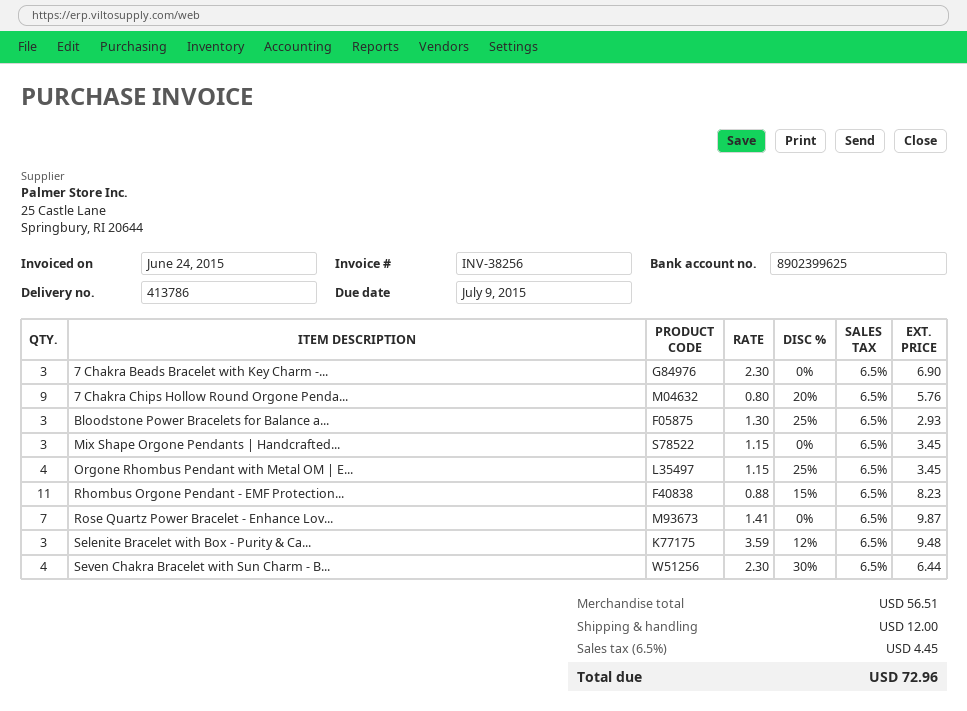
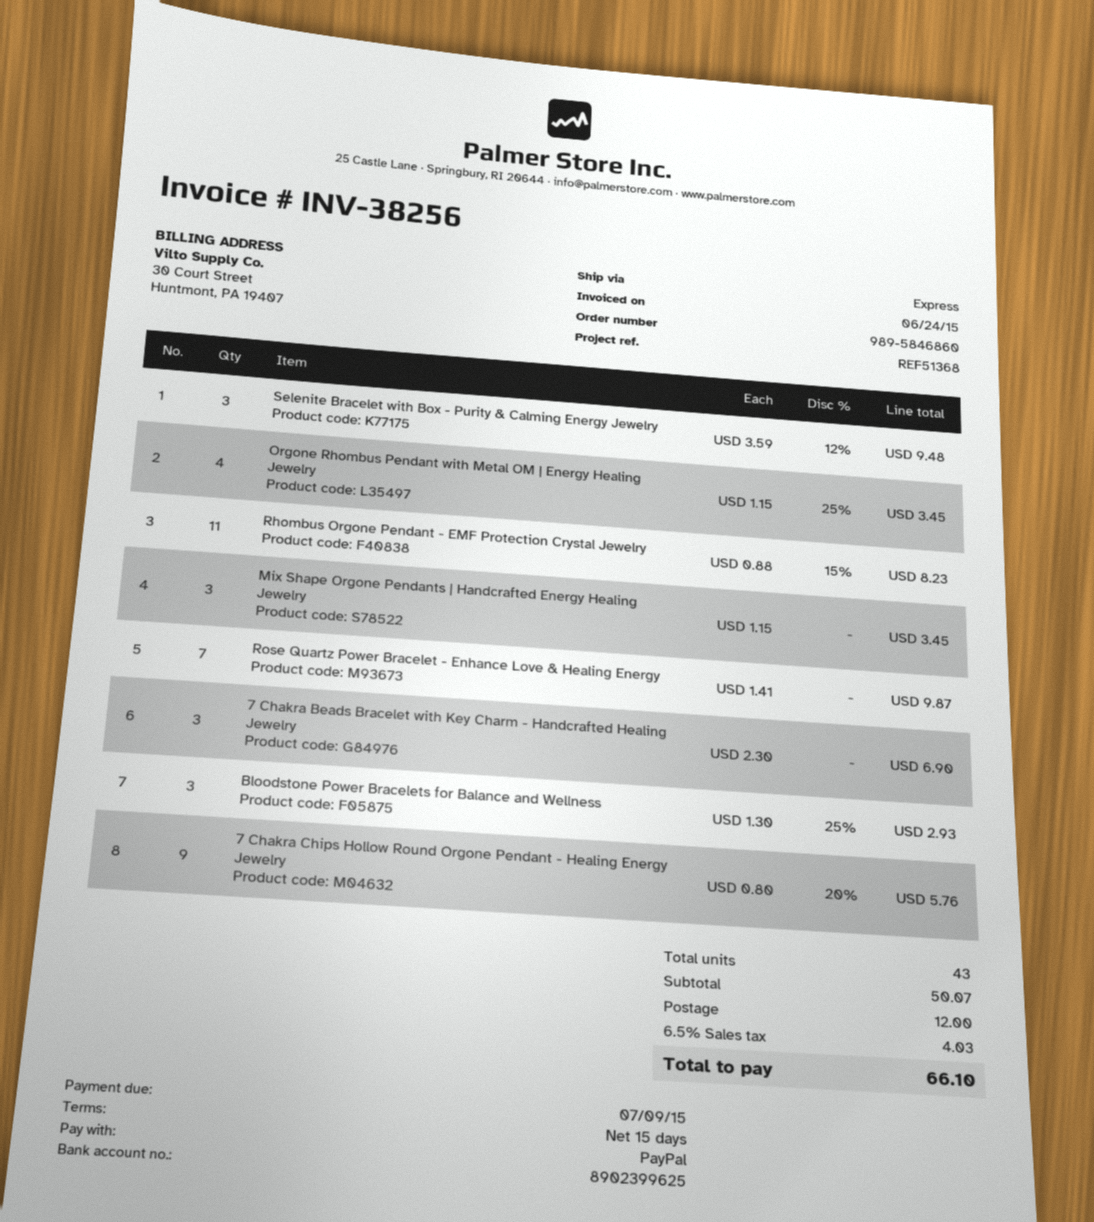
Seven Chakra Bracelet with Sun Charm - B...: 4 x 2.30 - 30% = 6.44 -> none
subtotal: 56.51 -> 50.07
tax: 6.5% = 4.45 -> 6.5% = 4.03
total: 72.96 -> 66.10

